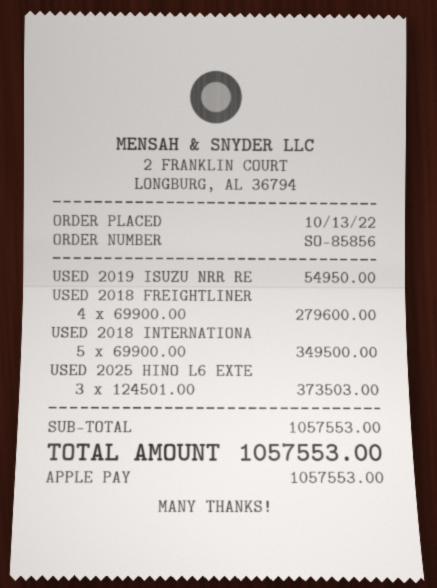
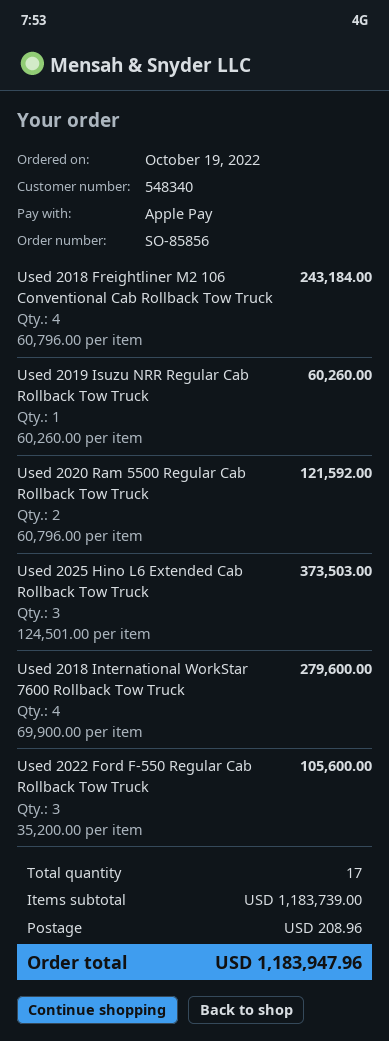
order date: 2022-10-13 -> 2022-10-19
USED 2019 ISUZU NRR RE: 1 x 54950.00 = 54950.00 -> 1 x 60260.00 = 60260.00
USED 2018 FREIGHTLINER: 4 x 69900.00 = 279600.00 -> 4 x 60796.00 = 243184.00
USED 2018 INTERNATIONA: 5 x 69900.00 = 349500.00 -> 4 x 69900.00 = 279600.00
Used 2020 Ram 5500 Regular Cab Rollback Tow Truck: none -> 2 x 60796.00 = 121592.00
Used 2022 Ford F-550 Regular Cab Rollback Tow Truck: none -> 3 x 35200.00 = 105600.00
subtotal: 1057553.00 -> 1183739.00
shipping: none -> 208.96
total: 1057553.00 -> 1183947.96

